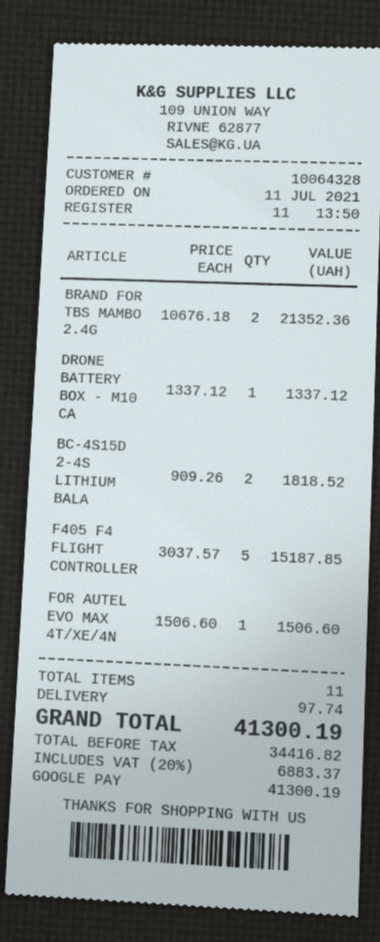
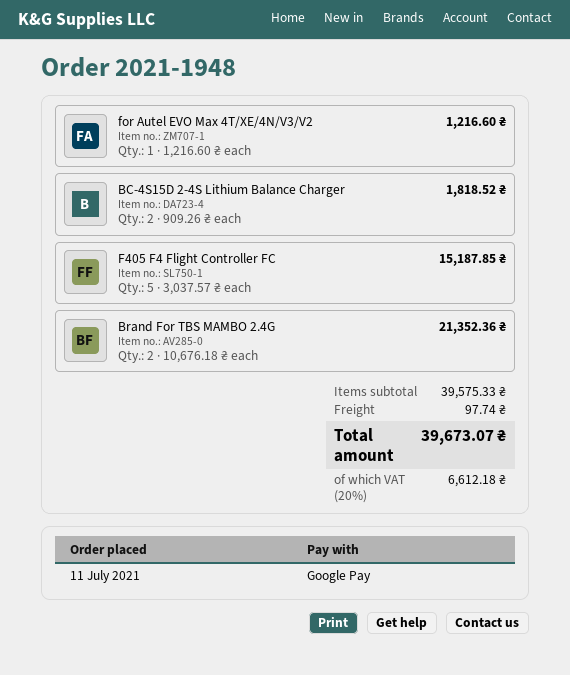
DRONE BATTERY BOX - M10 CA: 1 x 1337.12 = 1337.12 -> none
FOR AUTEL EVO MAX 4T/XE/4N: 1 x 1506.60 = 1506.60 -> 1 x 1216.60 = 1216.60
tax: 20% = 6883.37 -> 20% = 6612.18
total: 41300.19 -> 39673.07

